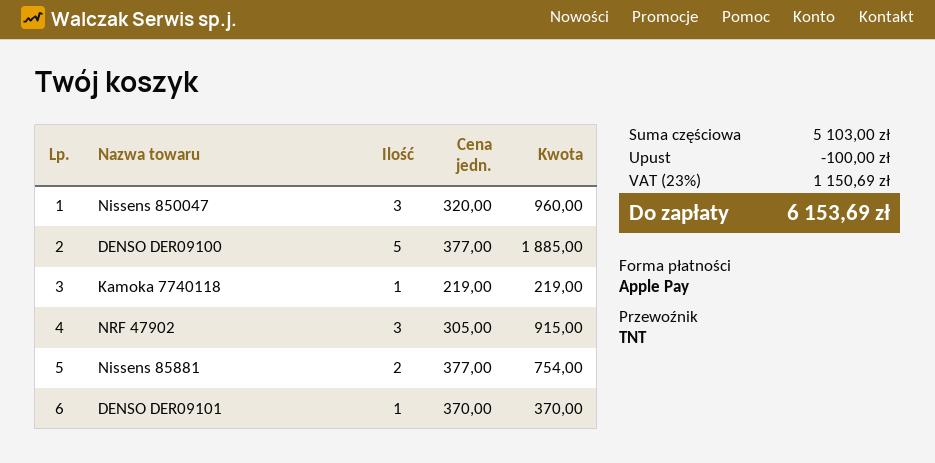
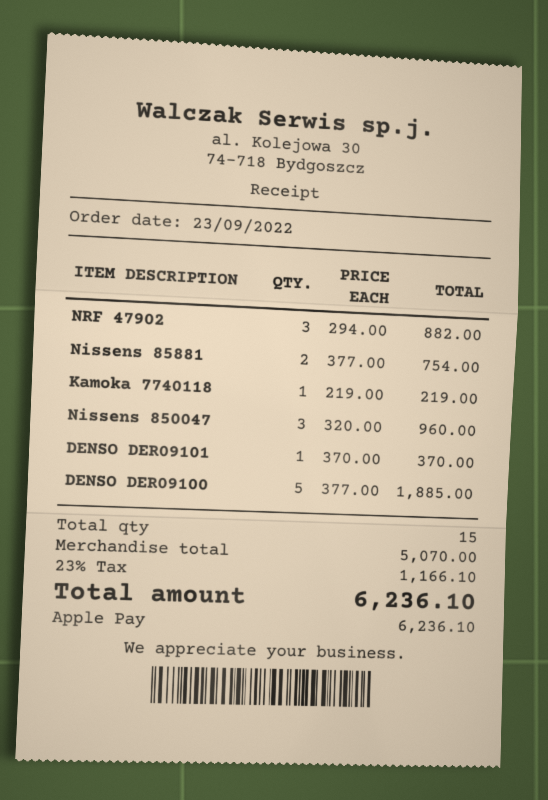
NRF 47902: 3 x 305.00 = 915.00 -> 3 x 294.00 = 882.00
subtotal: 5103.00 -> 5070.00
discount: 100.00 -> none
tax: 23% = 1150.69 -> 23% = 1166.10
total: 6153.69 -> 6236.10

